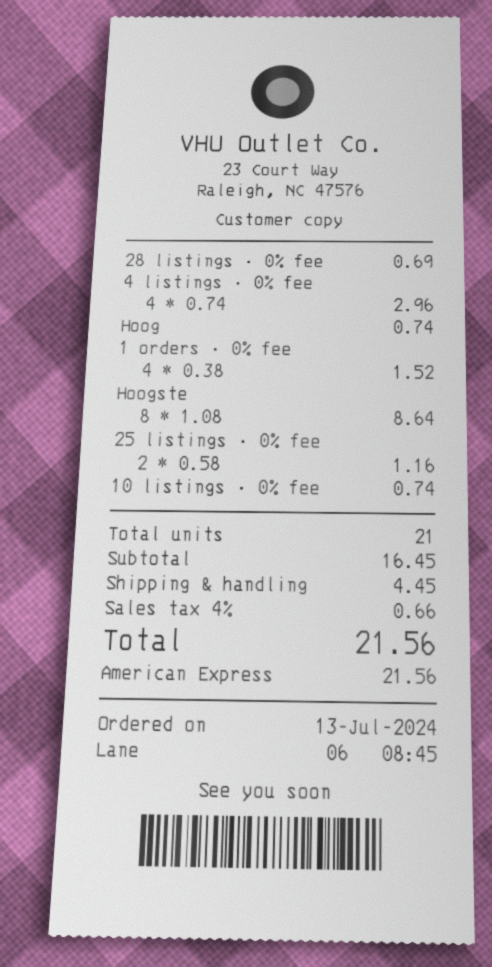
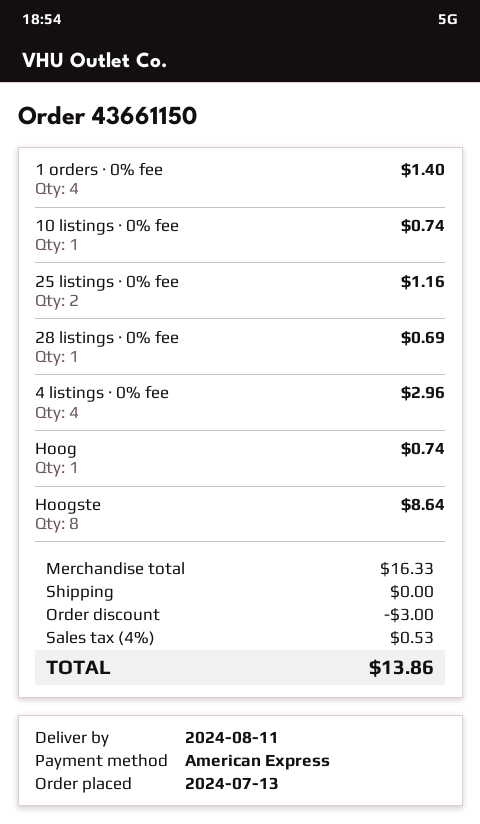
1 orders · 0% fee: 4 for 1.52 -> 4 for 1.40
subtotal: 16.45 -> 16.33
discount: none -> 3.00
shipping: 4.45 -> 0.00
tax: 4% = 0.66 -> 4% = 0.53
total: 21.56 -> 13.86

